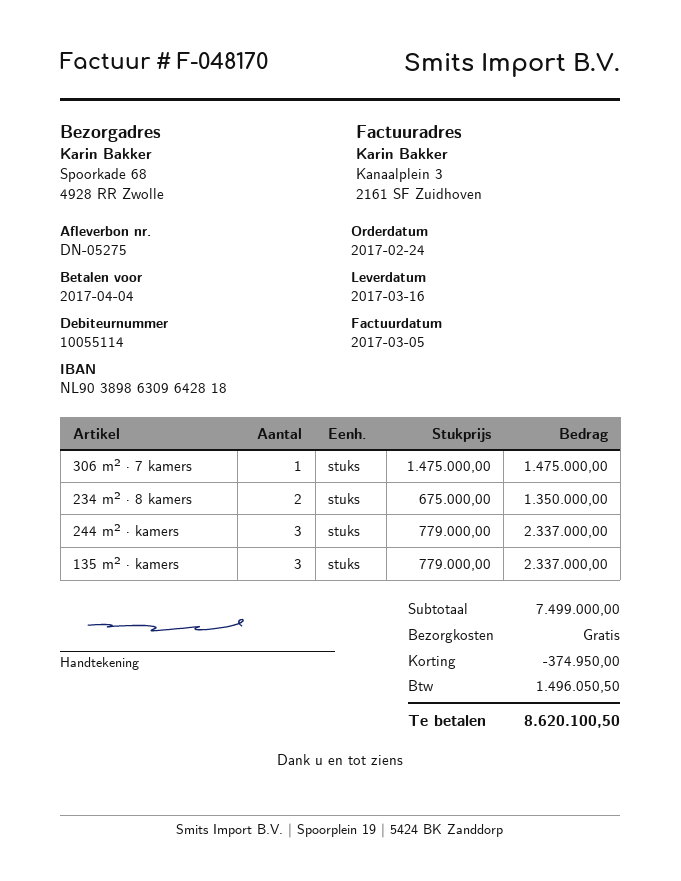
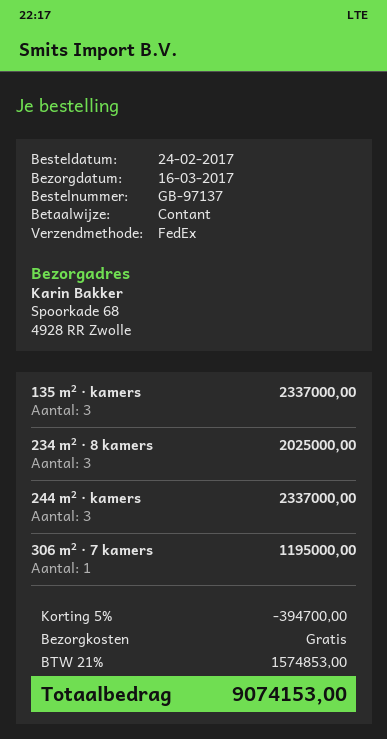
306 m² · 7 kamers: 1 for 1475000.00 -> 1 for 1195000.00
234 m² · 8 kamers: 2 for 1350000.00 -> 3 for 2025000.00
discount: 374950.00 -> 394700.00
tax: 1496050.50 -> 1574853.00
total: 8620100.50 -> 9074153.00

